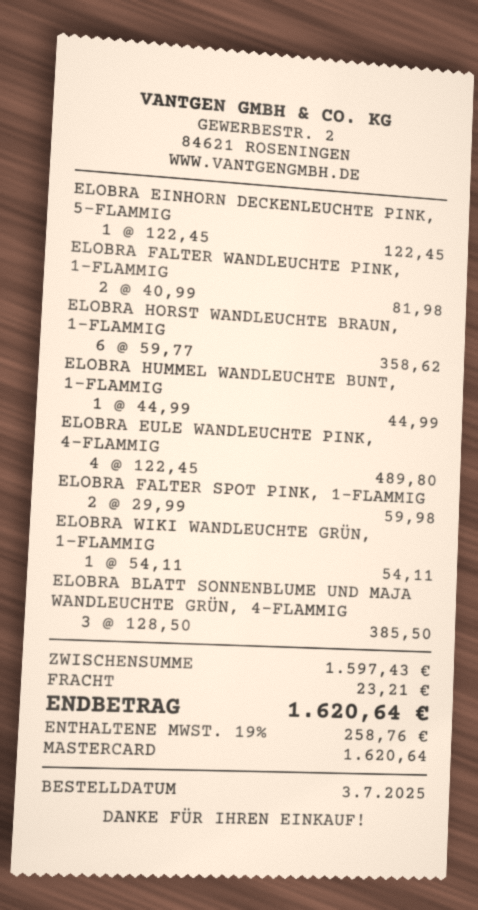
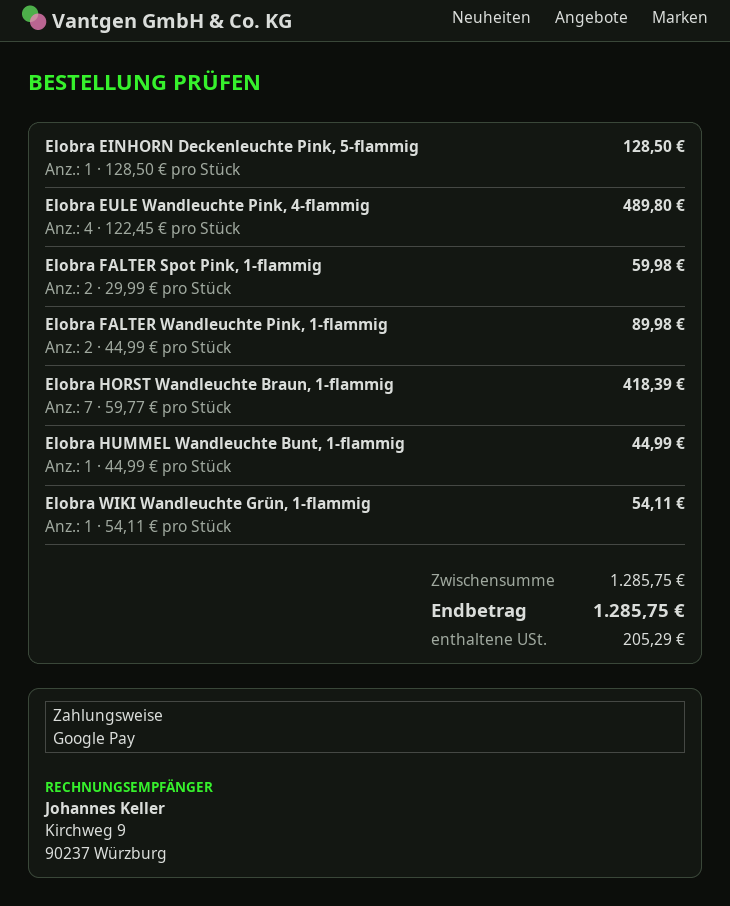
payment method: Mastercard -> Google Pay
ELOBRA EINHORN DECKENLEUCHTE PINK, 5-FLAMMIG: 1 x 122.45 = 122.45 -> 1 x 128.50 = 128.50
ELOBRA FALTER WANDLEUCHTE PINK, 1-FLAMMIG: 2 x 40.99 = 81.98 -> 2 x 44.99 = 89.98
ELOBRA HORST WANDLEUCHTE BRAUN, 1-FLAMMIG: 6 x 59.77 = 358.62 -> 7 x 59.77 = 418.39
ELOBRA BLATT SONNENBLUME UND MAJA WANDLEUCHTE GRÜN, 4-FLAMMIG: 3 x 128.50 = 385.50 -> none
subtotal: 1597.43 -> 1285.75
shipping: 23.21 -> none
tax: 258.76 -> 205.29
total: 1620.64 -> 1285.75

